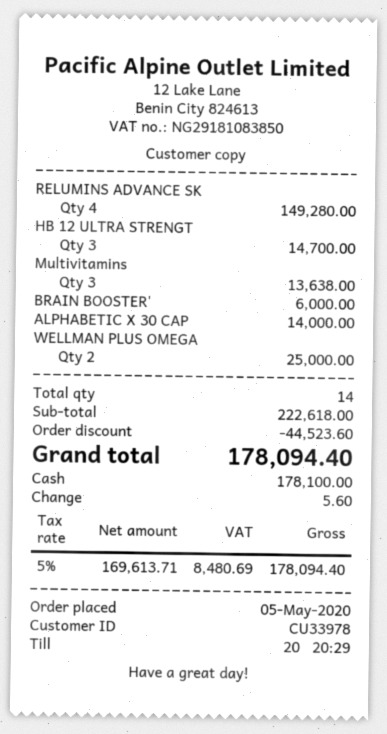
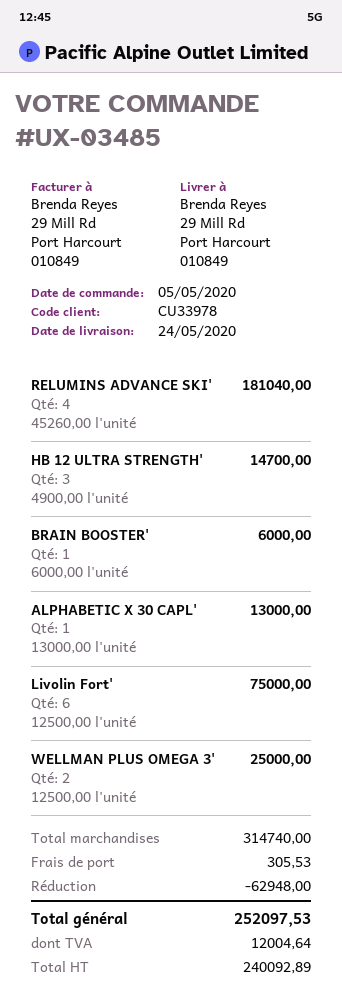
RELUMINS ADVANCE SK: 4 for 149280.00 -> 4 for 181040.00
Multivitamins: 3 for 13638.00 -> none
ALPHABETIC X 30 CAP: 1 for 14000.00 -> 1 for 13000.00
Livolin Fort': none -> 6 for 75000.00
subtotal: 222618.00 -> 314740.00
discount: 44523.60 -> 62948.00
shipping: none -> 305.53
net: 169613.71 -> 240092.89
tax: 8480.69 -> 12004.64
total: 178094.40 -> 252097.53

